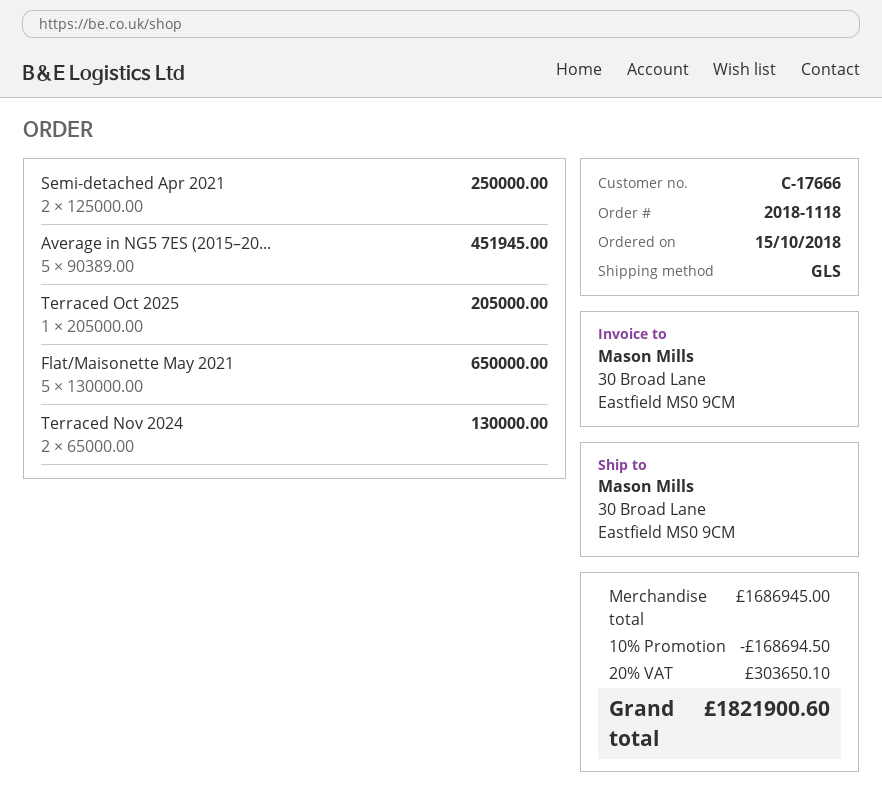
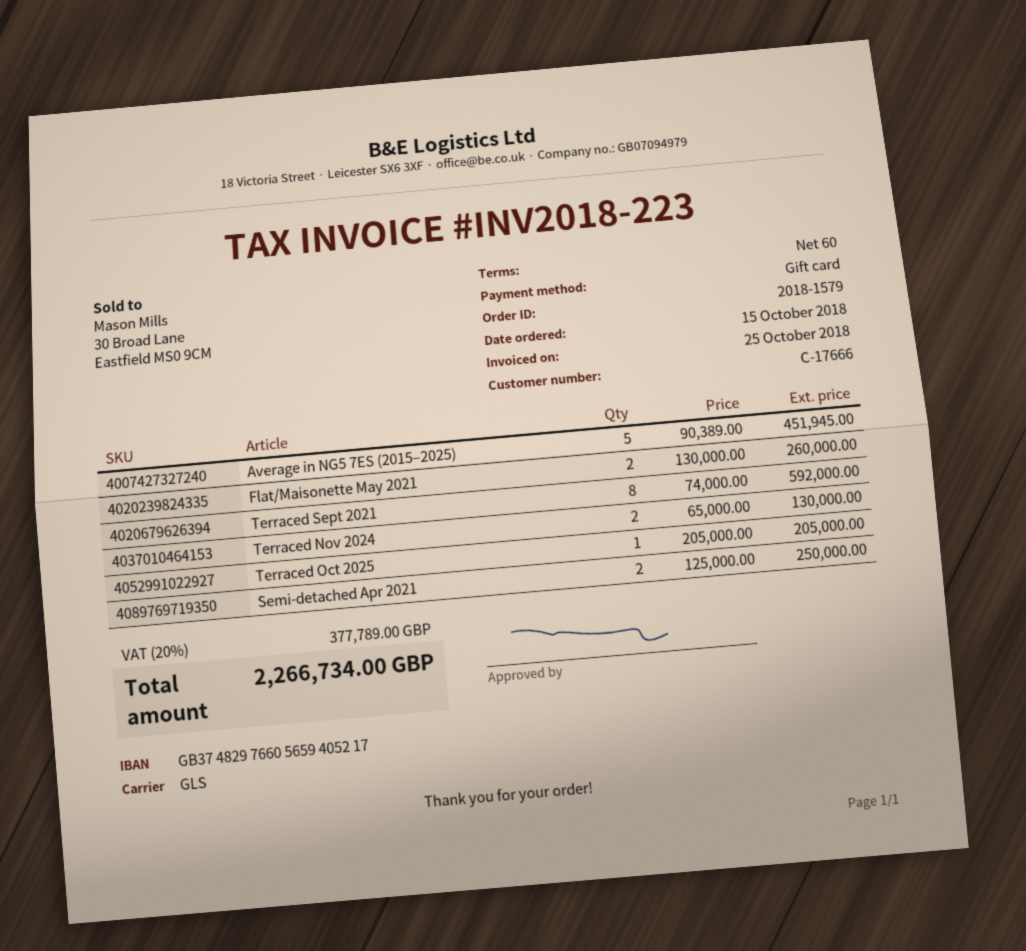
order number: 2018-1118 -> 2018-1579
Flat/Maisonette May 2021: 5 x 130000.00 = 650000.00 -> 2 x 130000.00 = 260000.00
Terraced Sept 2021: none -> 8 x 74000.00 = 592000.00
discount: 10% = 168694.50 -> none
tax: 20% = 303650.10 -> 20% = 377789.00
total: 1821900.60 -> 2266734.00

